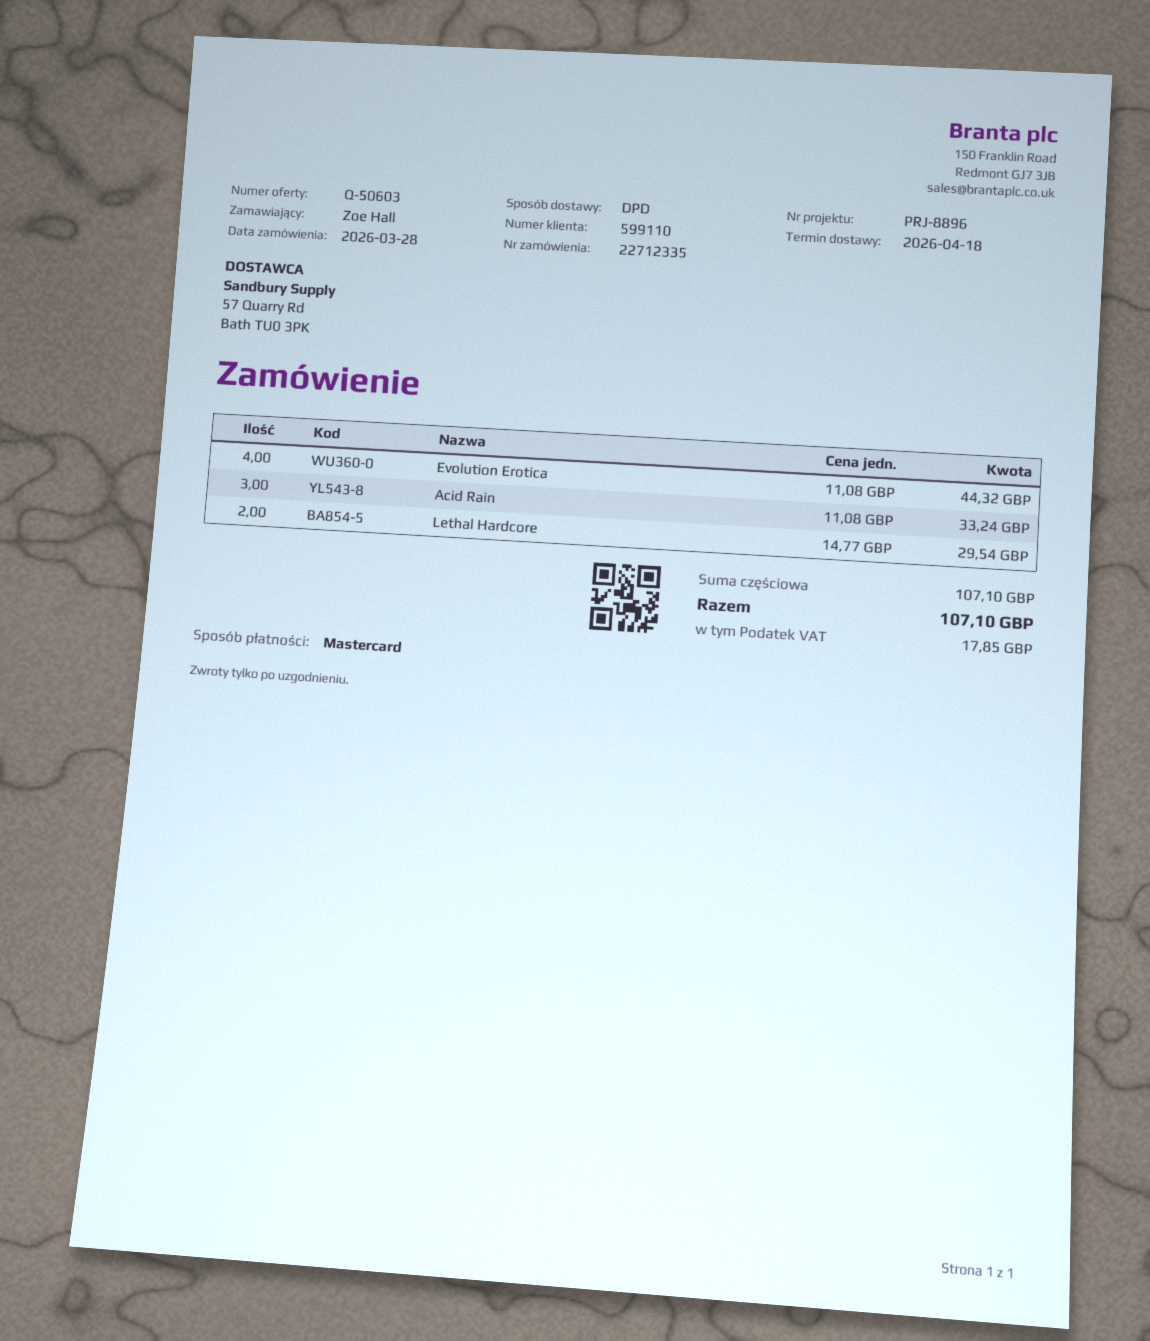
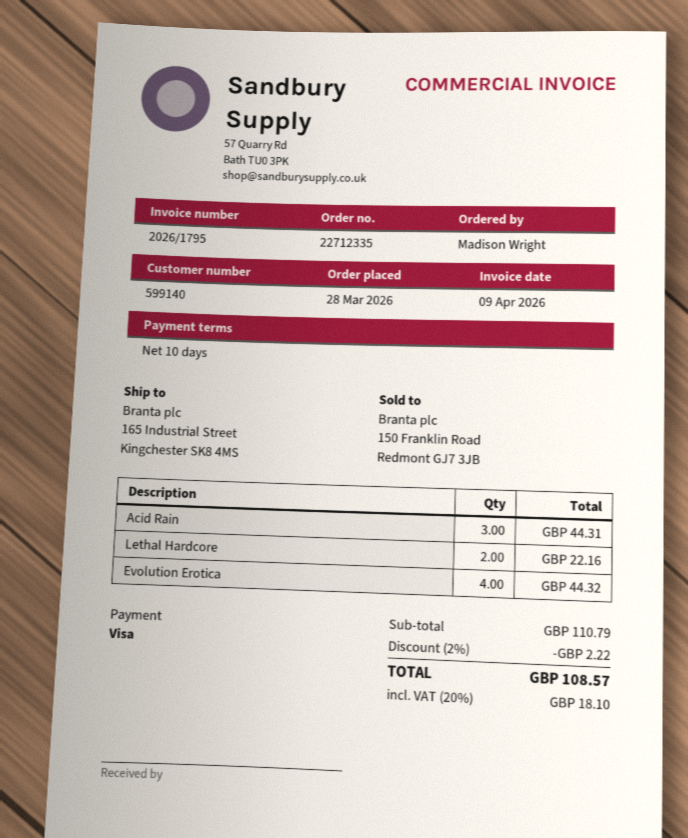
customer number: 599110 -> 599140
ordered by: Zoe Hall -> Madison Wright
payment method: Mastercard -> Visa
Acid Rain: 3 for 33.24 -> 3 for 44.31
Lethal Hardcore: 2 for 29.54 -> 2 for 22.16
subtotal: 107.10 -> 110.79
discount: none -> 2% = 2.22
tax: 17.85 -> 18.10
total: 107.10 -> 108.57

